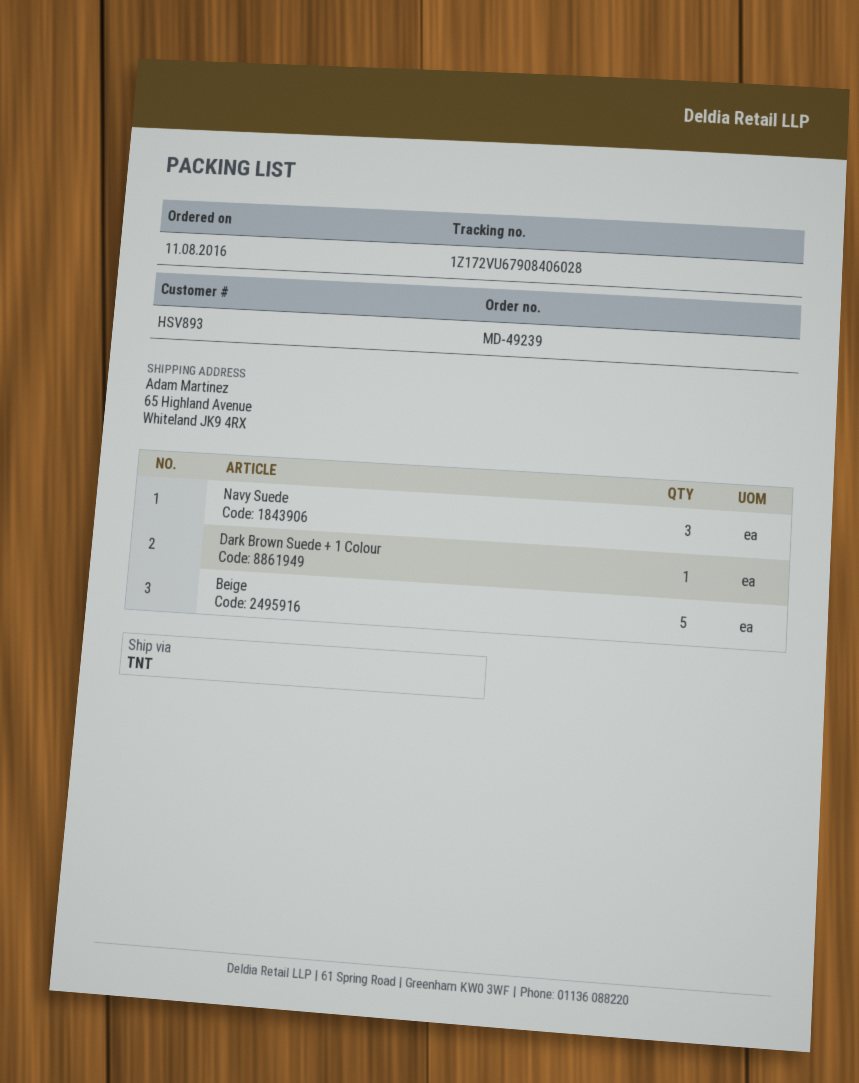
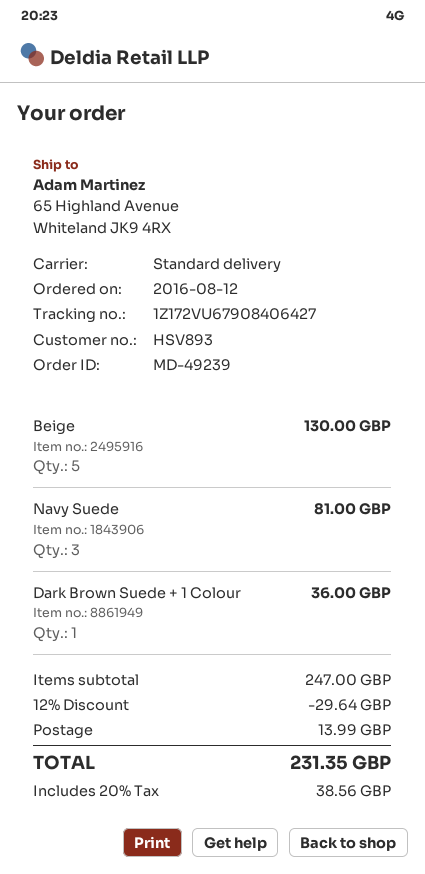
order date: 2016-08-11 -> 2016-08-12
shipping method: TNT -> standard
tracking number: 1Z172VU67908406028 -> 1Z172VU67908406427

